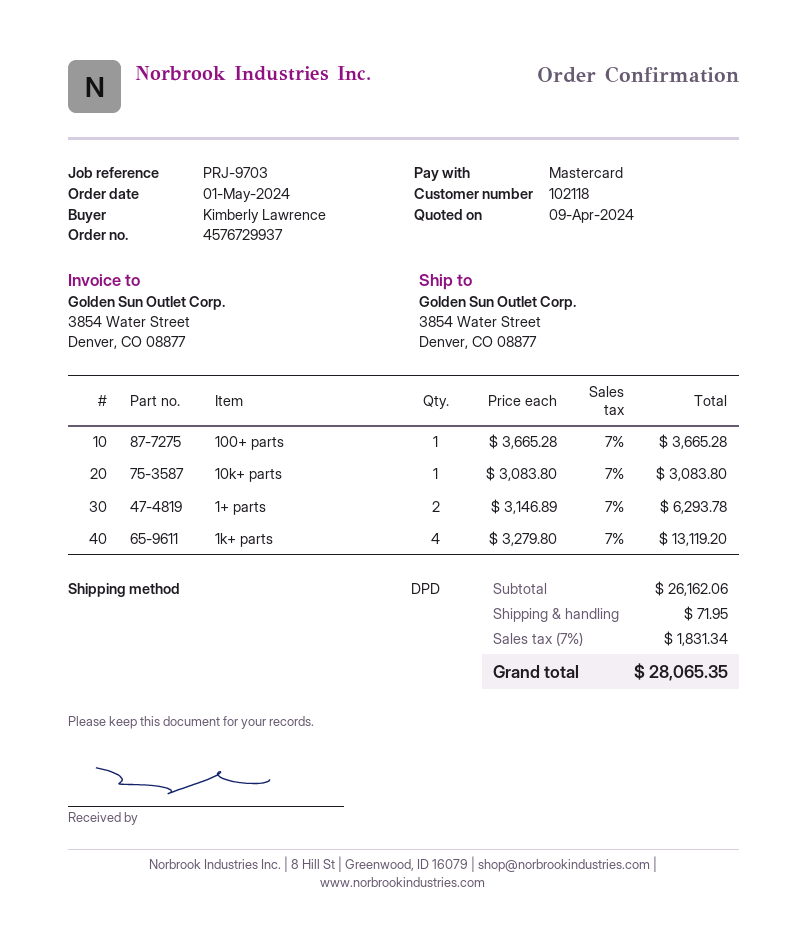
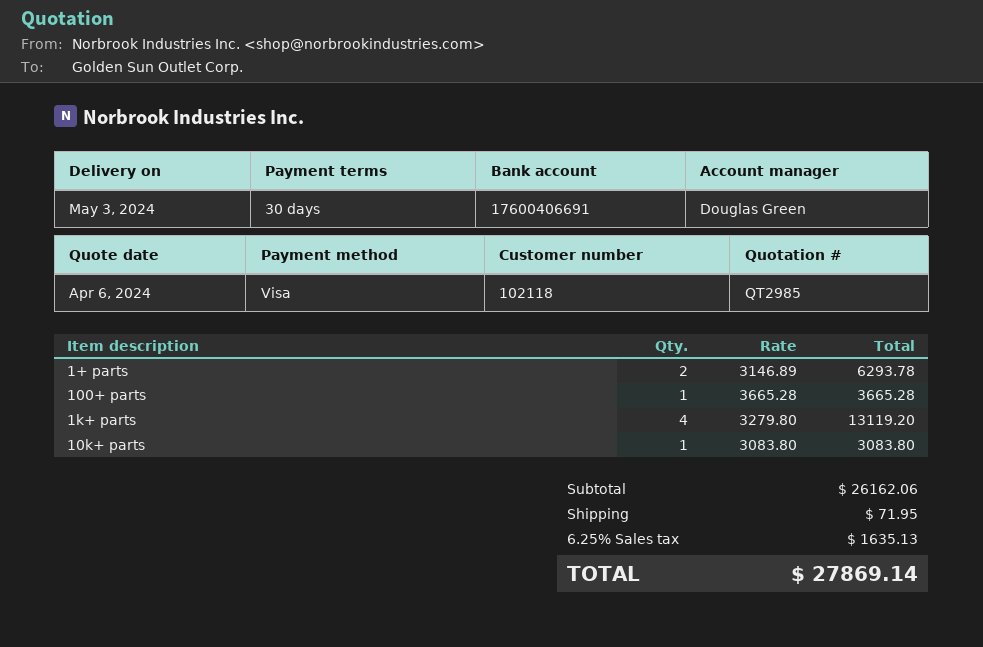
quote date: 2024-04-09 -> 2024-04-06
payment method: Mastercard -> Visa
tax: 7% = 1831.34 -> 6.25% = 1635.13
total: 28065.35 -> 27869.14

